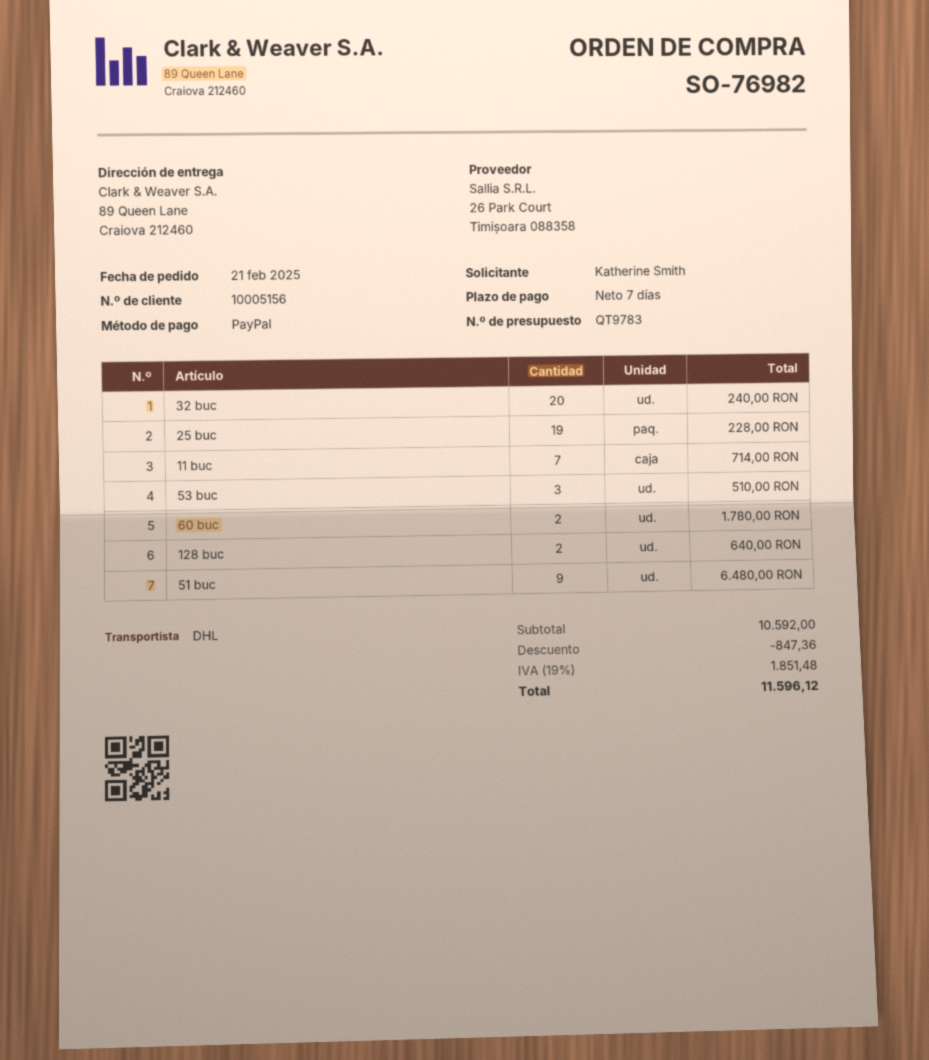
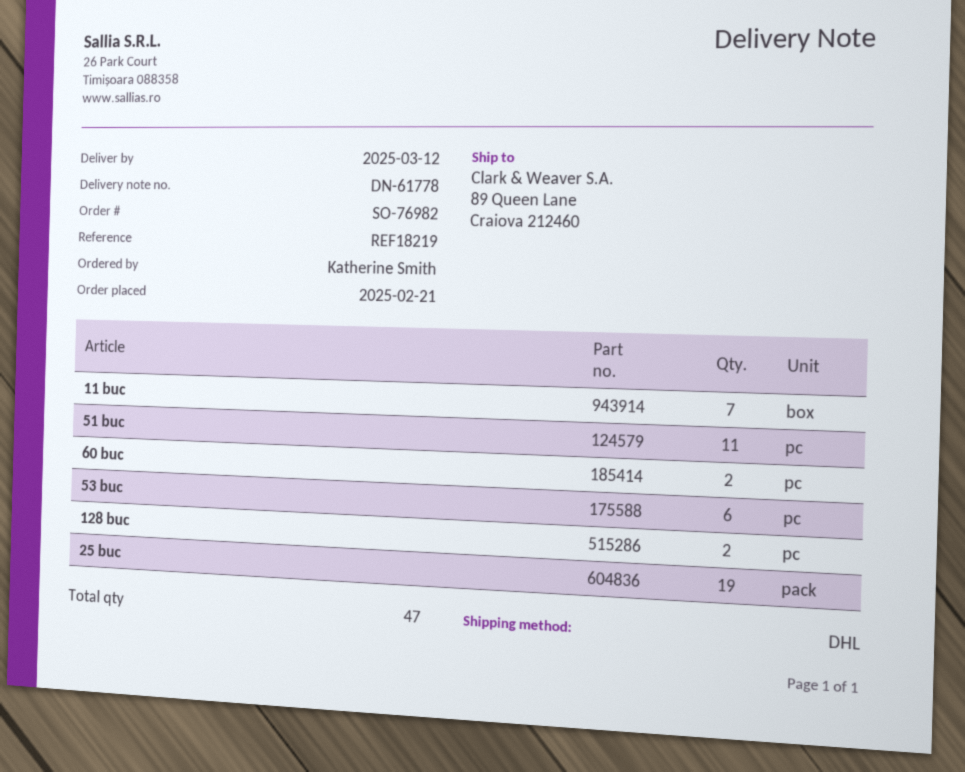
32 buc: 20 -> none
53 buc: 3 -> 6
51 buc: 9 -> 11

